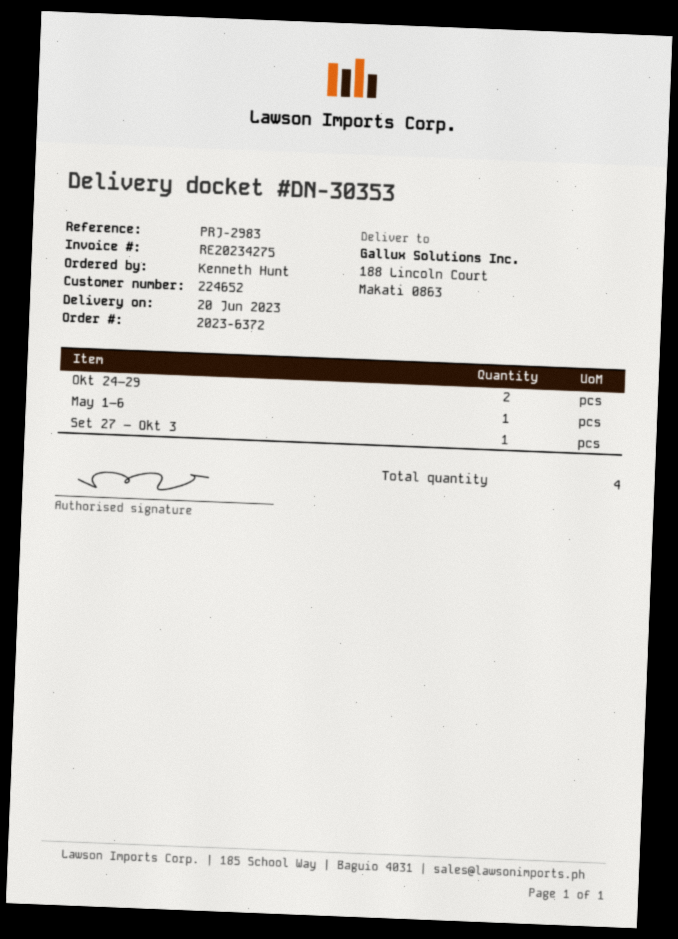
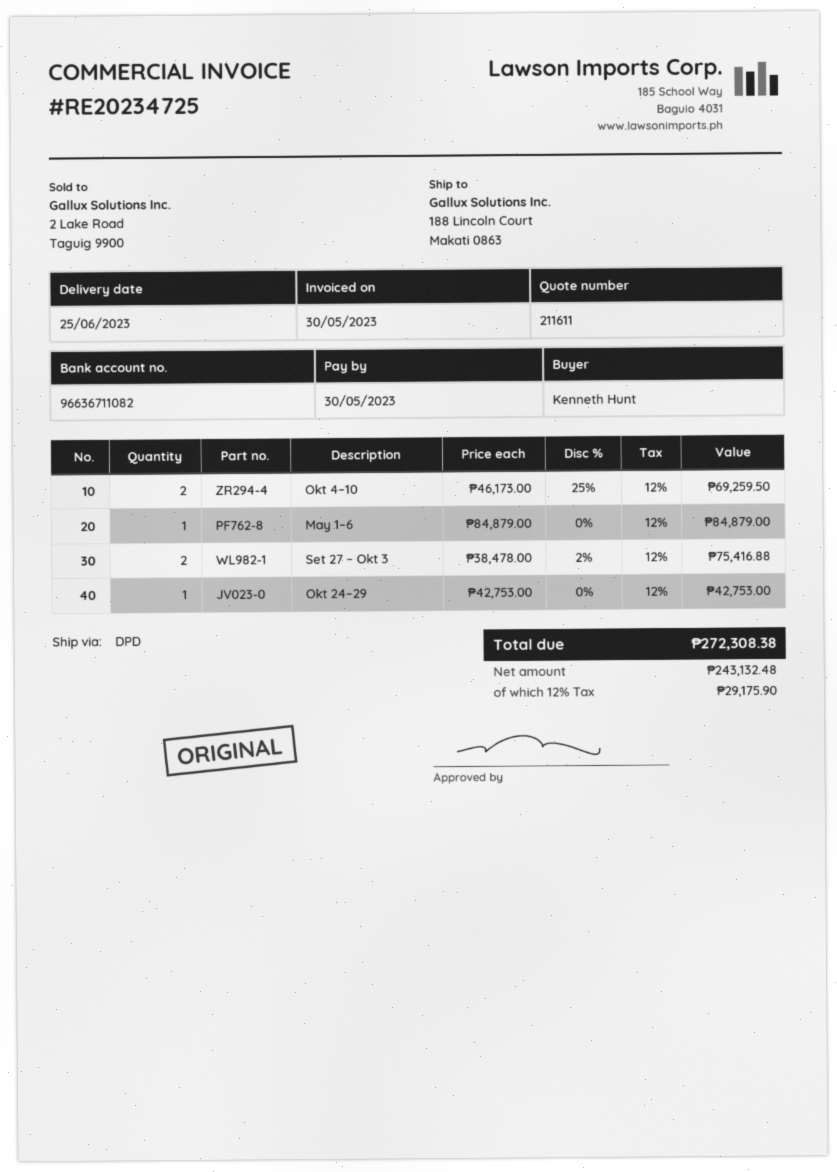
delivery date: 2023-06-20 -> 2023-06-25
invoice number: RE20234275 -> RE20234725
Okt 24–29: 2 -> 1
Set 27 – Okt 3: 1 -> 2
Okt 4–10: none -> 2

